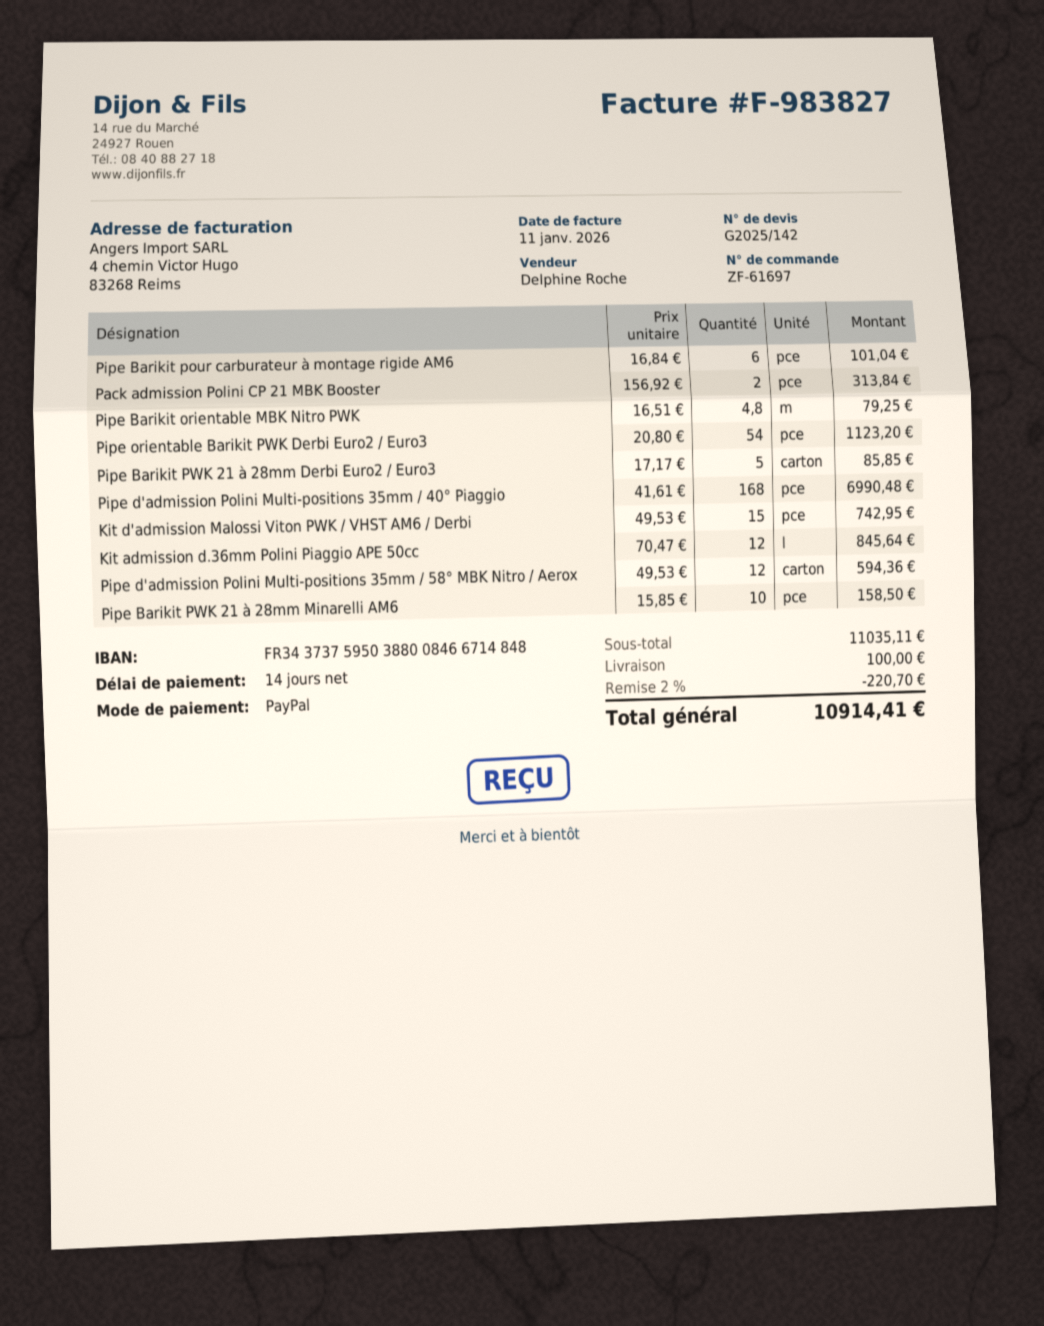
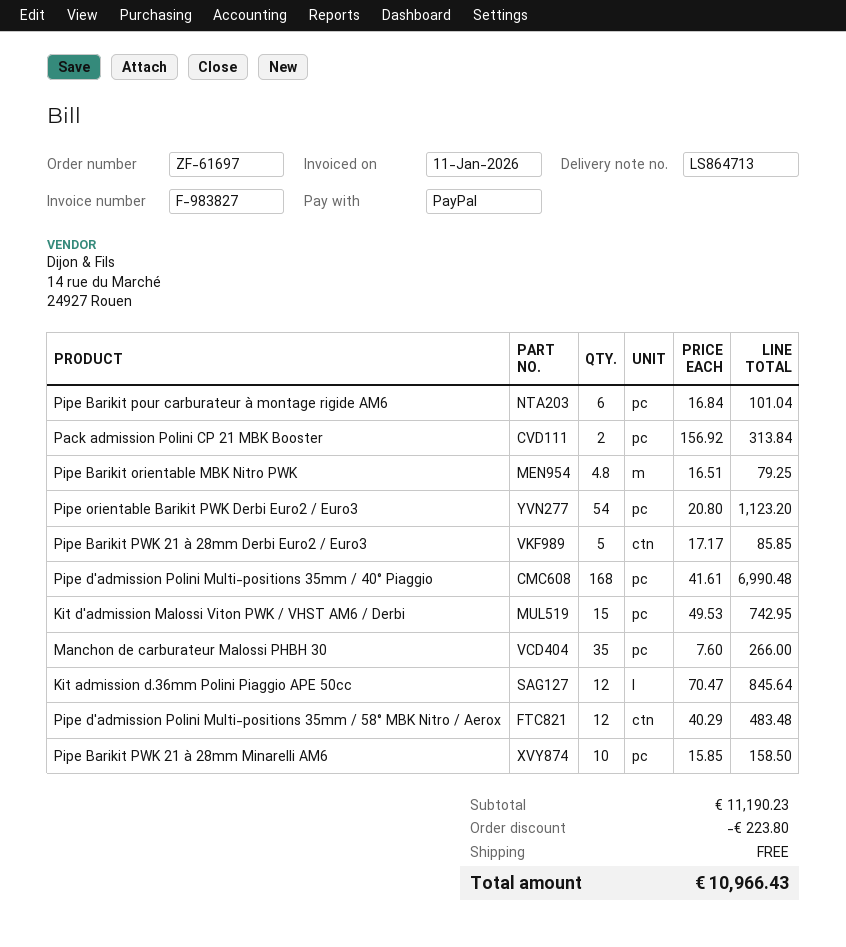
Pipe d'admission Polini Multi-positions 35mm / 58° MBK Nitro / Aerox: 12 x 49.53 = 594.36 -> 12 x 40.29 = 483.48
Manchon de carburateur Malossi PHBH 30: none -> 35 x 7.60 = 266.00
subtotal: 11035.11 -> 11190.23
discount: 220.70 -> 223.80
shipping: 100.00 -> 0.00
total: 10914.41 -> 10966.43

